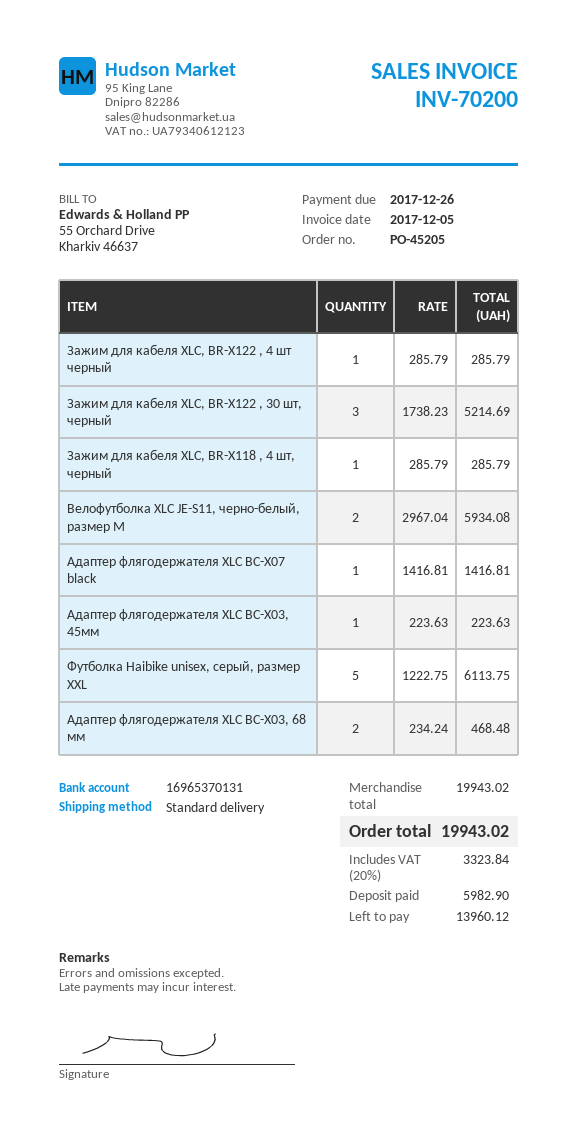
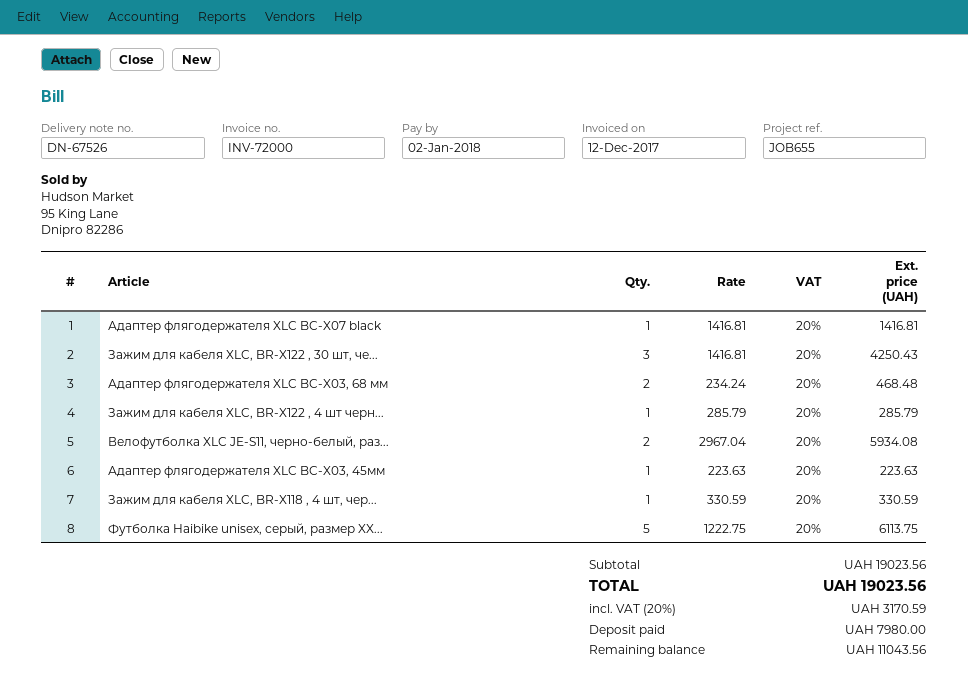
invoice number: INV-70200 -> INV-72000
invoice date: 2017-12-05 -> 2017-12-12
due date: 2017-12-26 -> 2018-01-02
Зажим для кабеля XLC, BR-X122 , 30 шт, черный: 3 x 1738.23 = 5214.69 -> 3 x 1416.81 = 4250.43
Зажим для кабеля XLC, BR-X118 , 4 шт, черный: 1 x 285.79 = 285.79 -> 1 x 330.59 = 330.59
subtotal: 19943.02 -> 19023.56
tax: 20% = 3323.84 -> 20% = 3170.59
total: 19943.02 -> 19023.56
deposit: 5982.90 -> 7980.00
balance: 13960.12 -> 11043.56

